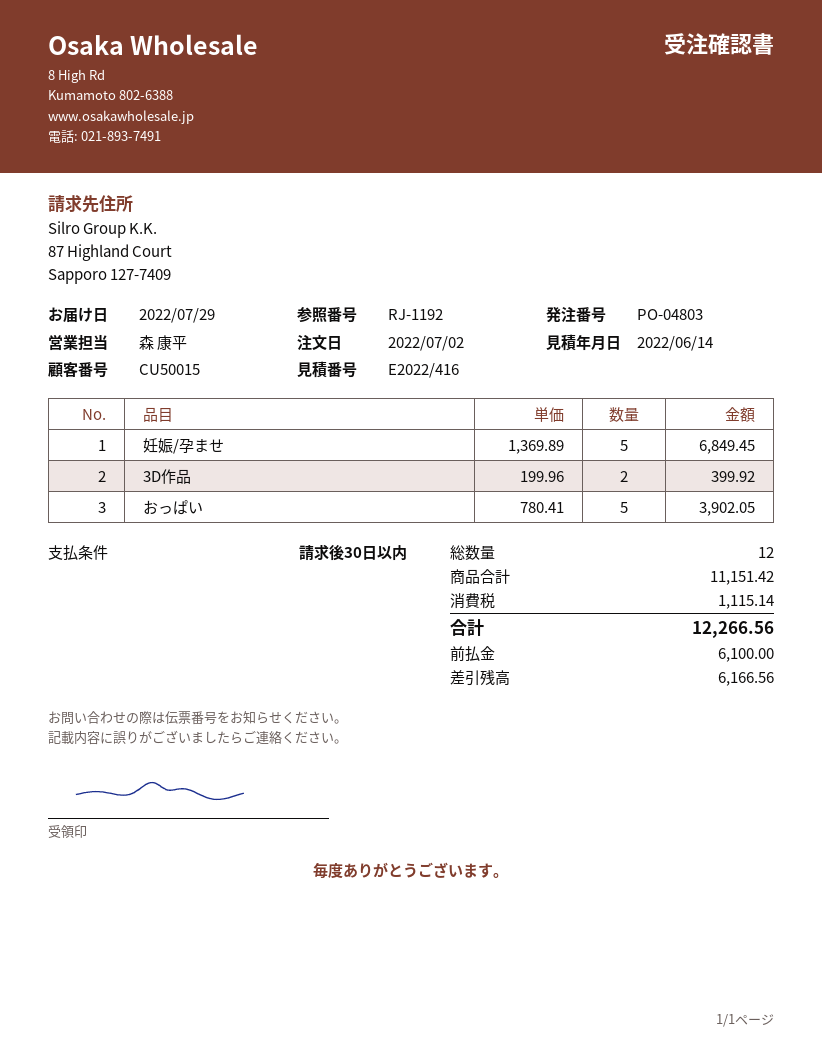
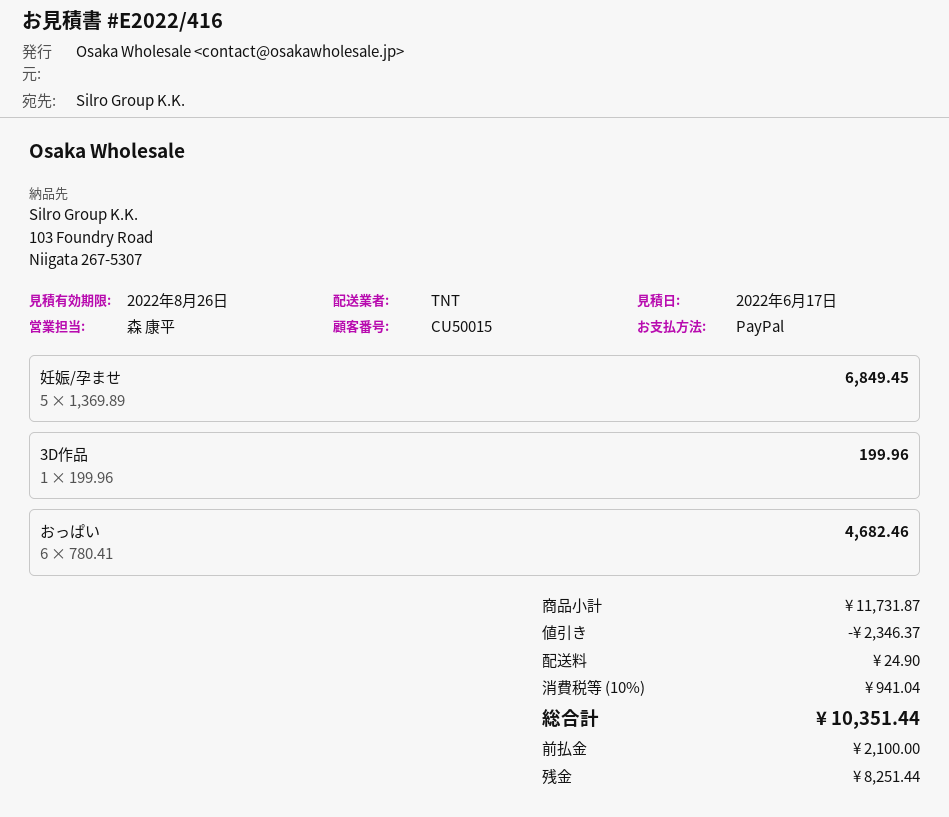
quote date: 2022-06-14 -> 2022-06-17
3D作品: 2 x 199.96 = 399.92 -> 1 x 199.96 = 199.96
おっぱい: 5 x 780.41 = 3902.05 -> 6 x 780.41 = 4682.46
subtotal: 11151.42 -> 11731.87
discount: none -> 2346.37
shipping: none -> 24.90
tax: 1115.14 -> 941.04
total: 12266.56 -> 10351.44
deposit: 6100.00 -> 2100.00
balance: 6166.56 -> 8251.44

